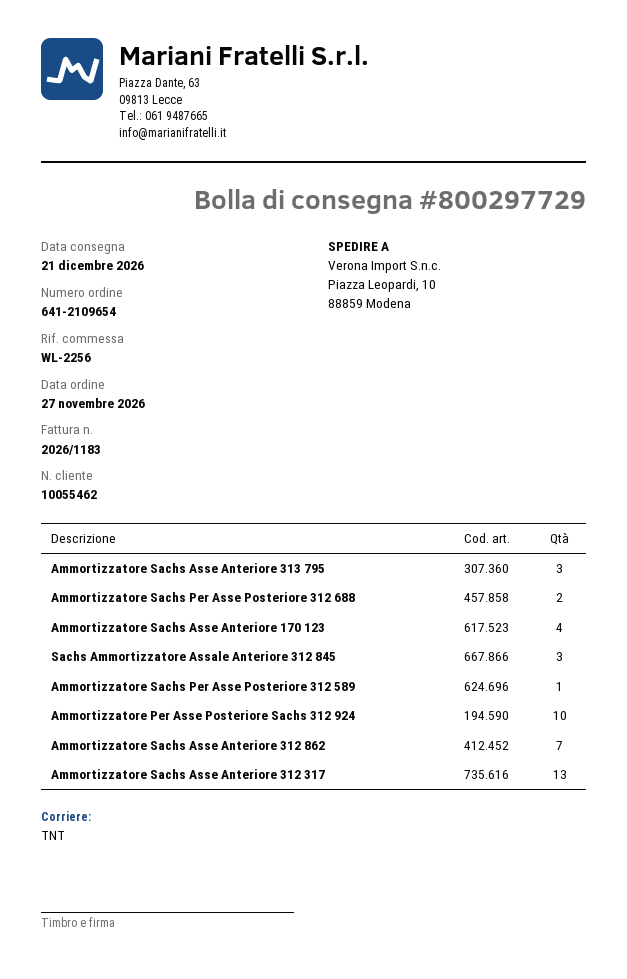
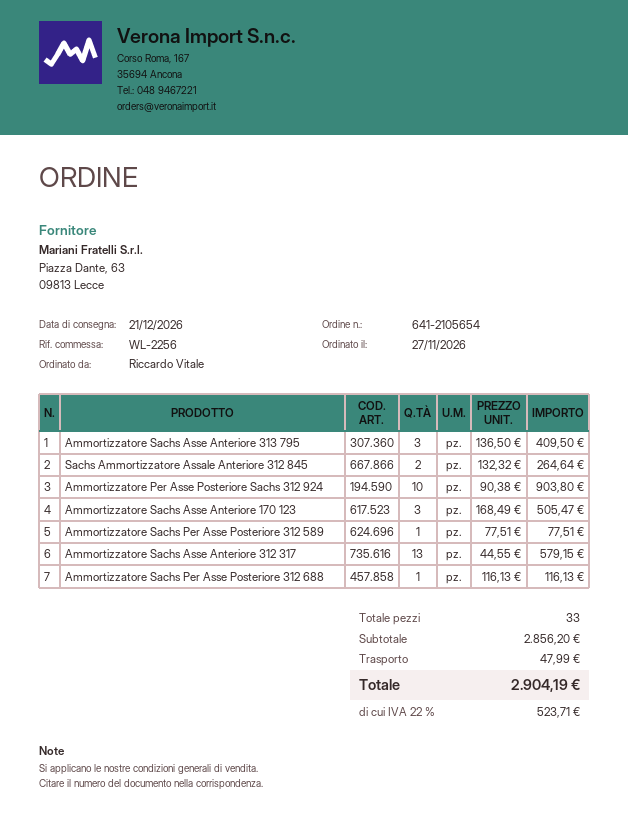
order number: 641-2109654 -> 641-2105654
Ammortizzatore Sachs Per Asse Posteriore 312 688: 2 -> 1
Ammortizzatore Sachs Asse Anteriore 170 123: 4 -> 3
Sachs Ammortizzatore Assale Anteriore 312 845: 3 -> 2
Ammortizzatore Sachs Asse Anteriore 312 862: 7 -> none

